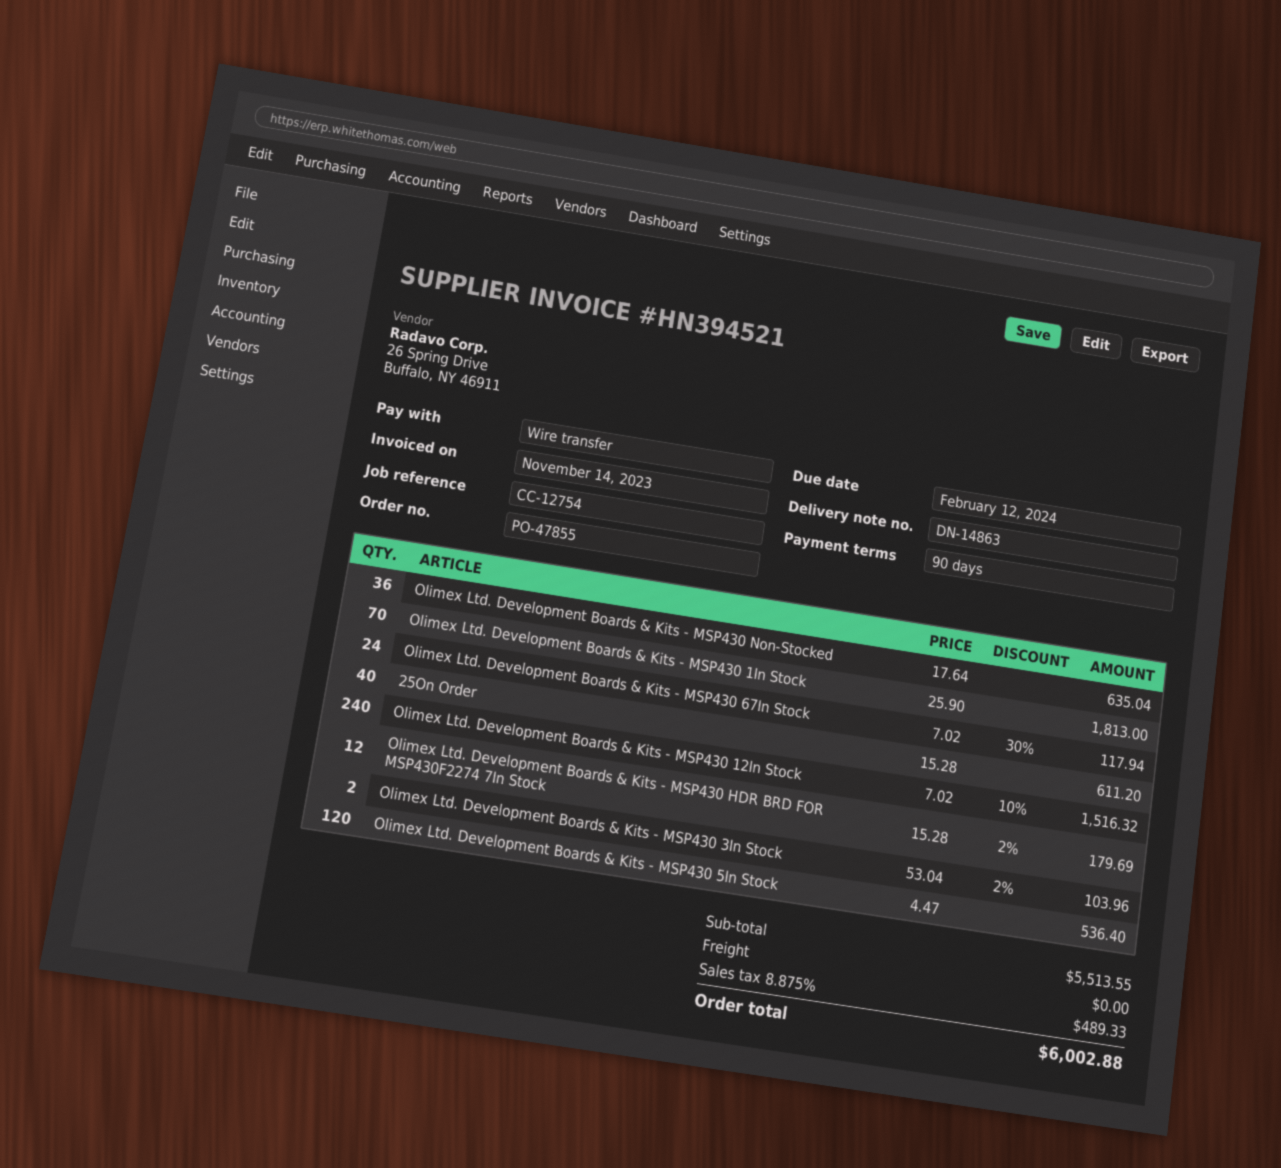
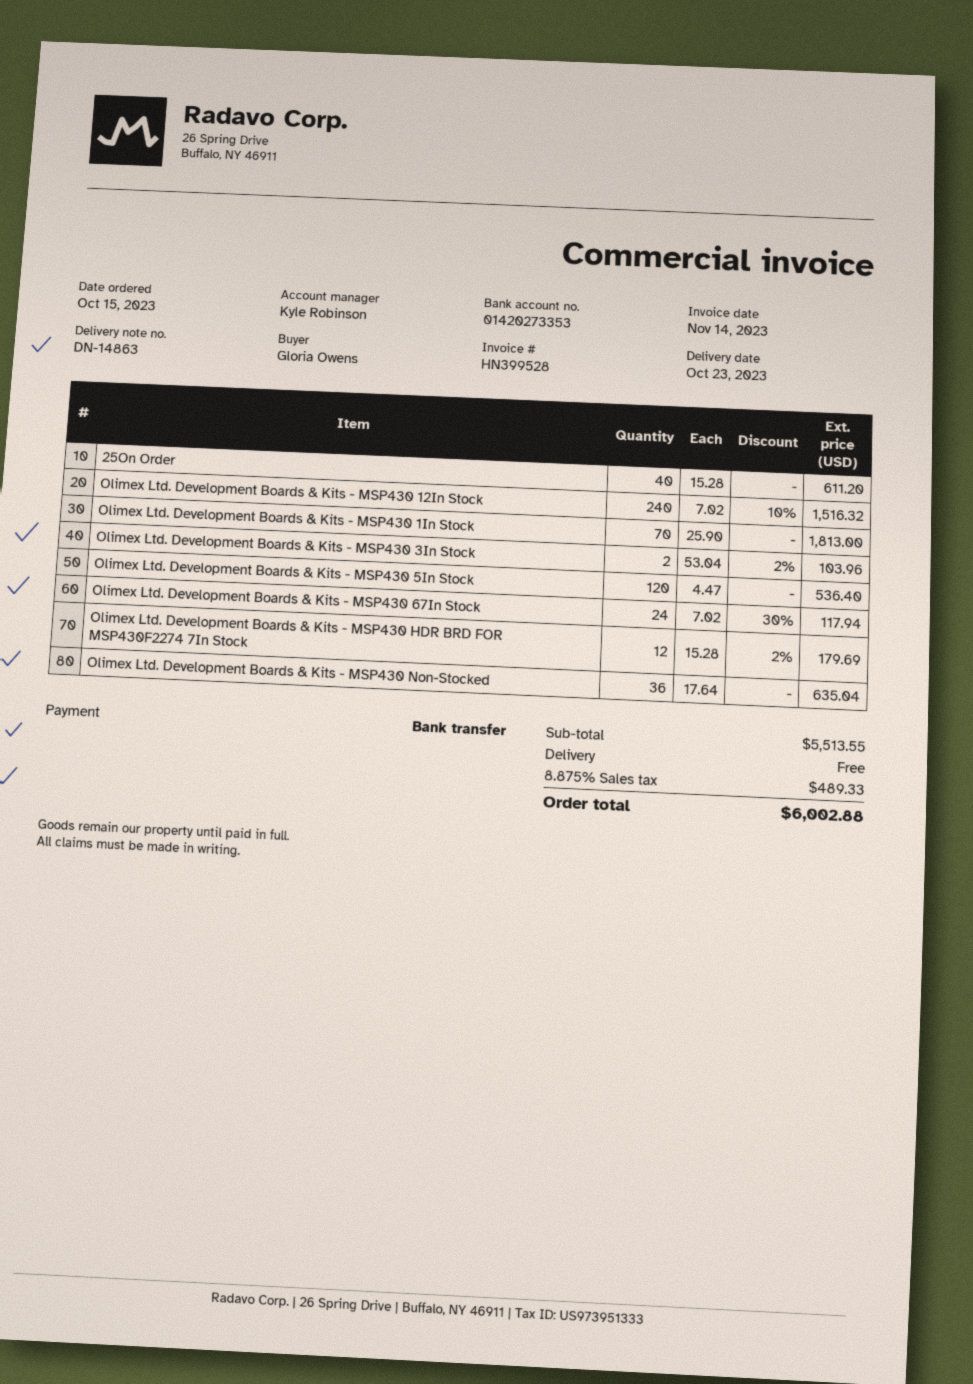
invoice number: HN394521 -> HN399528

